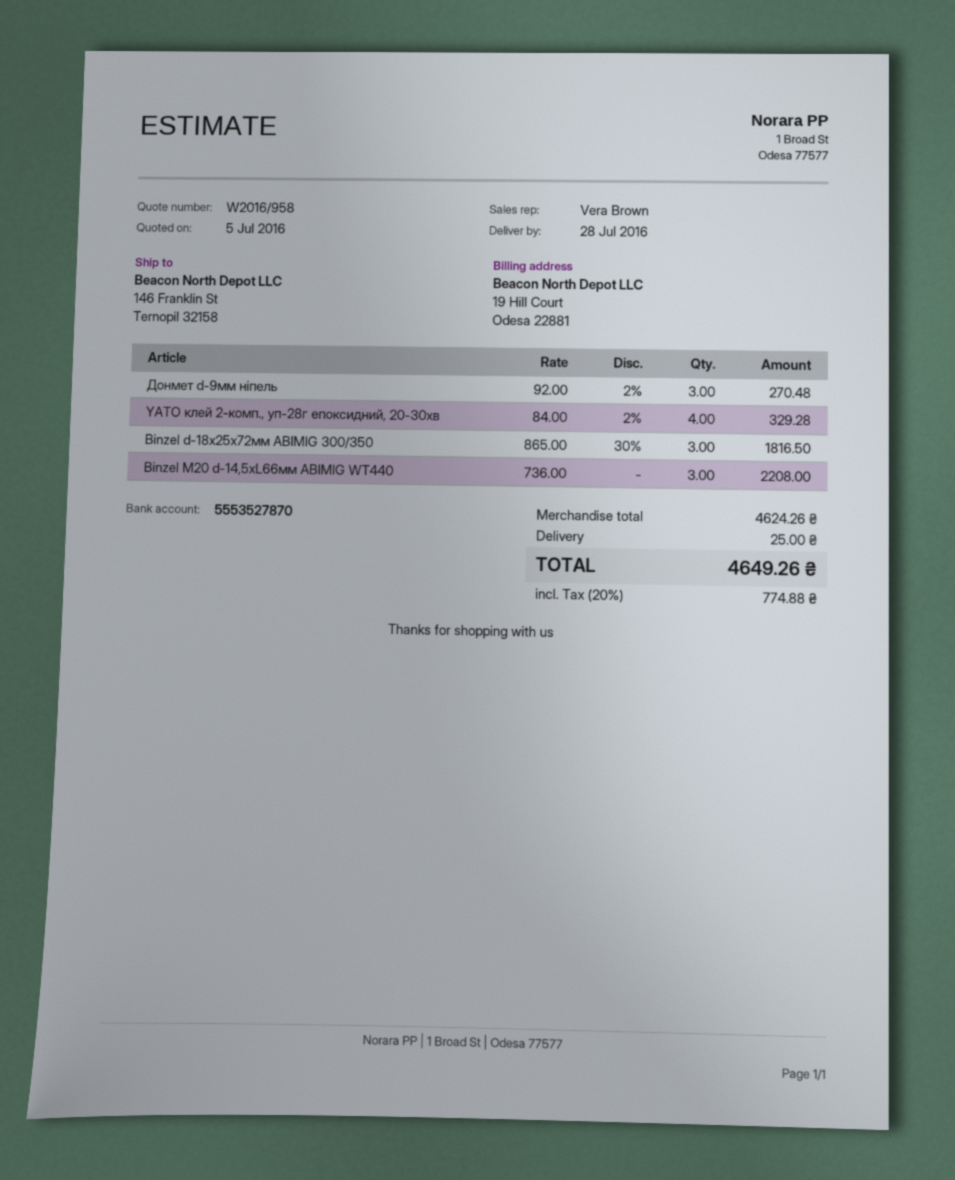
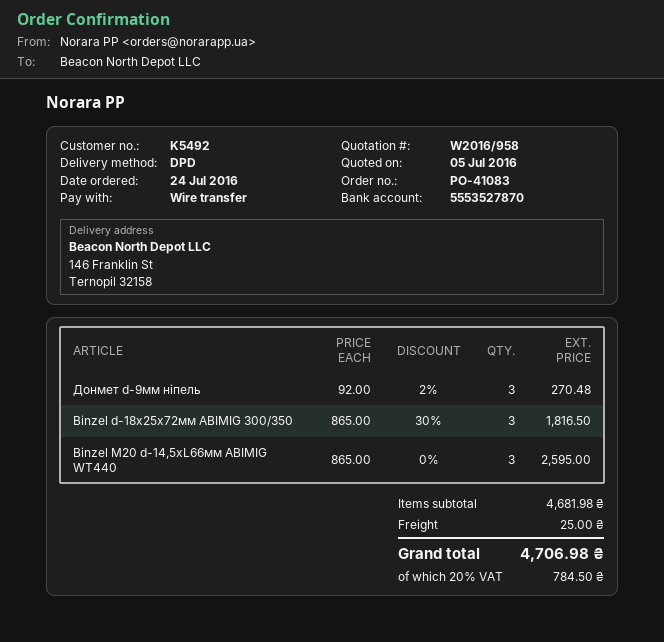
YATO клей 2-комп., уп-28г епоксидний, 20-30хв: 4 x 84.00 - 2% = 329.28 -> none
Binzel M20 d-14,5xL66мм ABIMIG WT440: 3 x 736.00 = 2208.00 -> 3 x 865.00 = 2595.00
subtotal: 4624.26 -> 4681.98
tax: 20% = 774.88 -> 20% = 784.50
total: 4649.26 -> 4706.98

